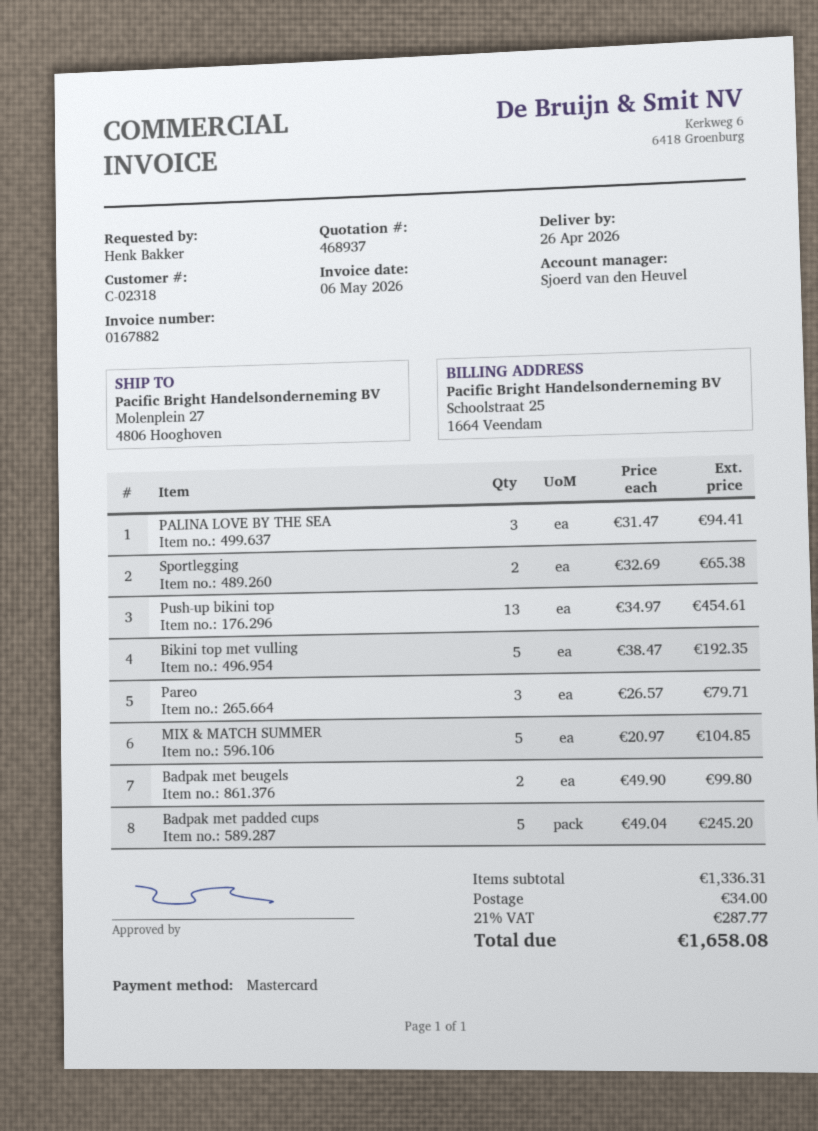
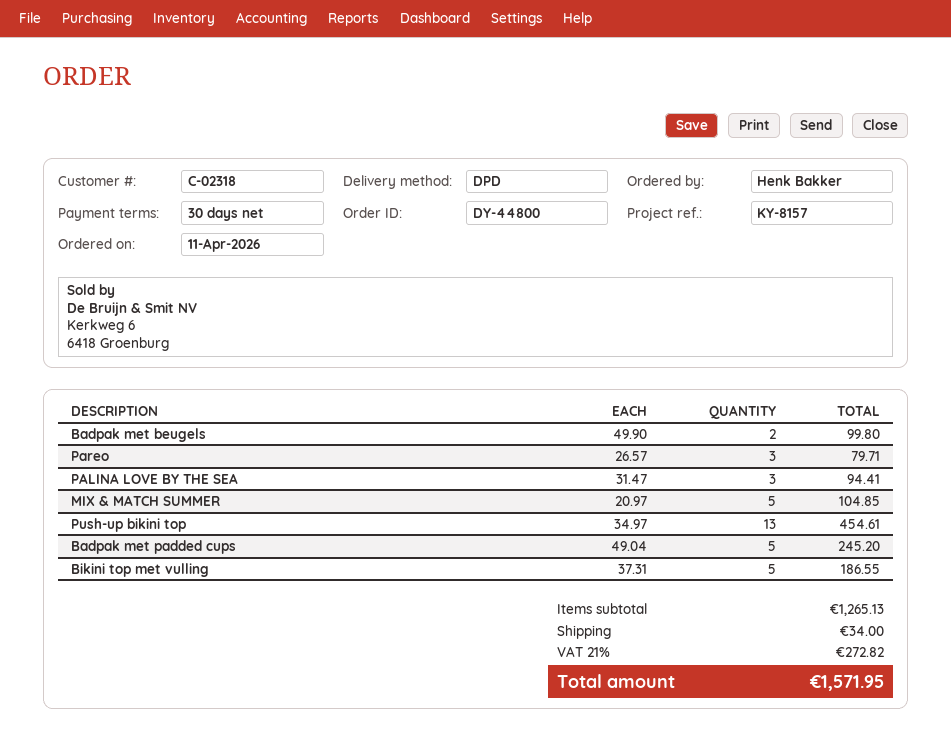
Sportlegging: 2 x 32.69 = 65.38 -> none
Bikini top met vulling: 5 x 38.47 = 192.35 -> 5 x 37.31 = 186.55
subtotal: 1336.31 -> 1265.13
tax: 21% = 287.77 -> 21% = 272.82
total: 1658.08 -> 1571.95

